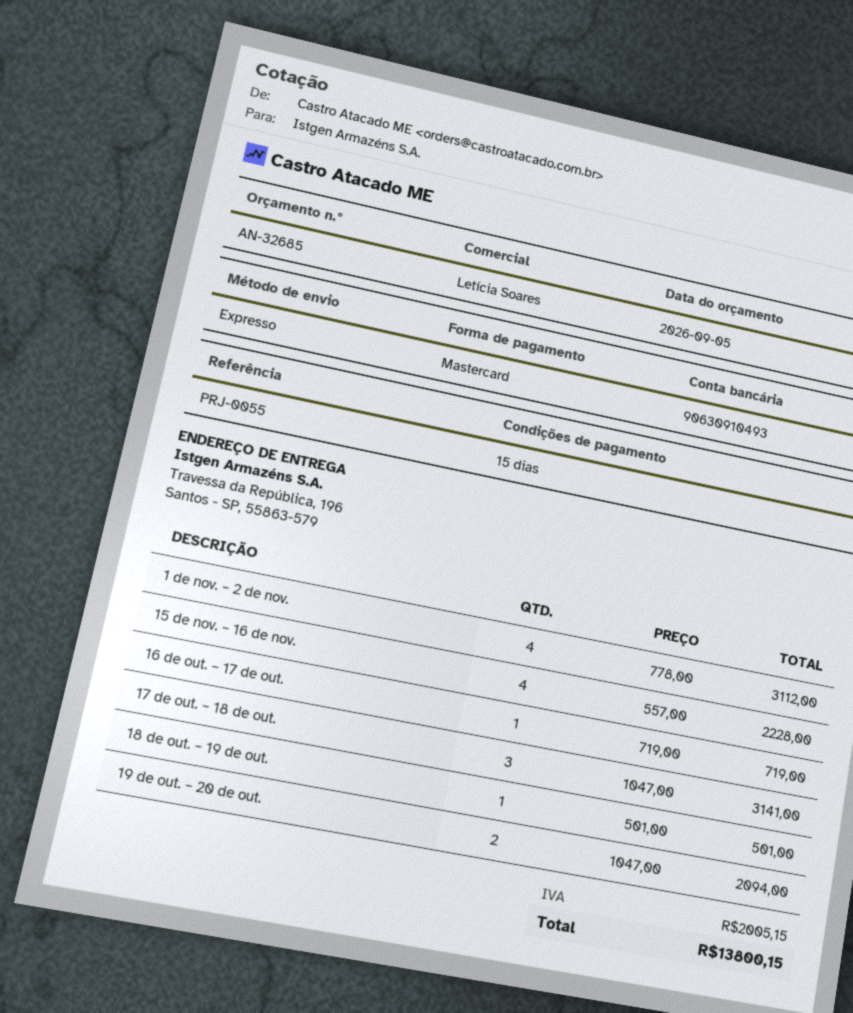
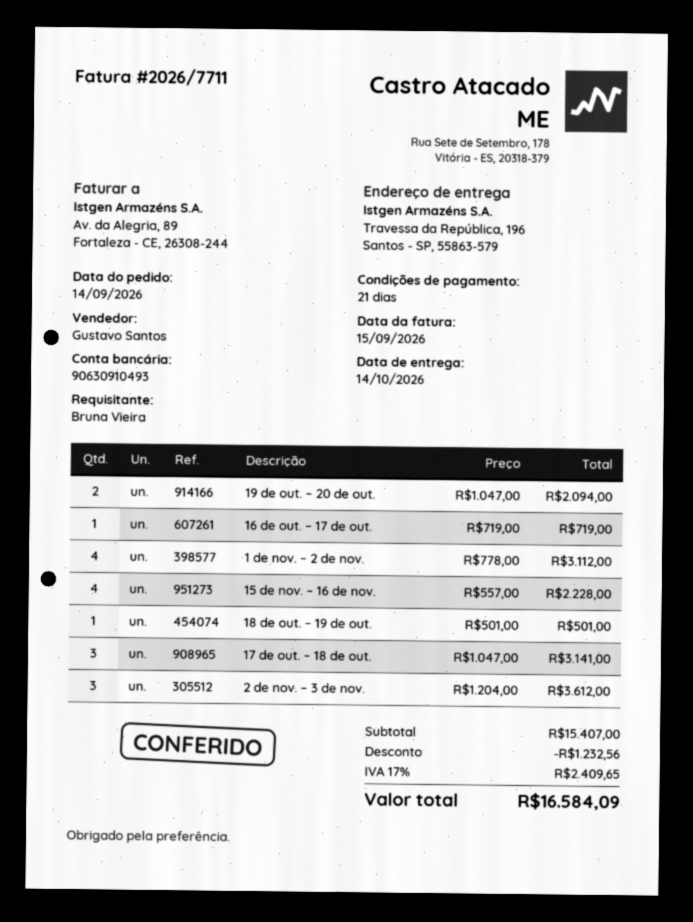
payment terms: 15 days -> 21 days
sales rep: Letícia Soares -> Gustavo Santos
2 de nov. – 3 de nov.: none -> 3 x 1204.00 = 3612.00
discount: none -> 1232.56
tax: 2005.15 -> 2409.65
total: 13800.15 -> 16584.09

